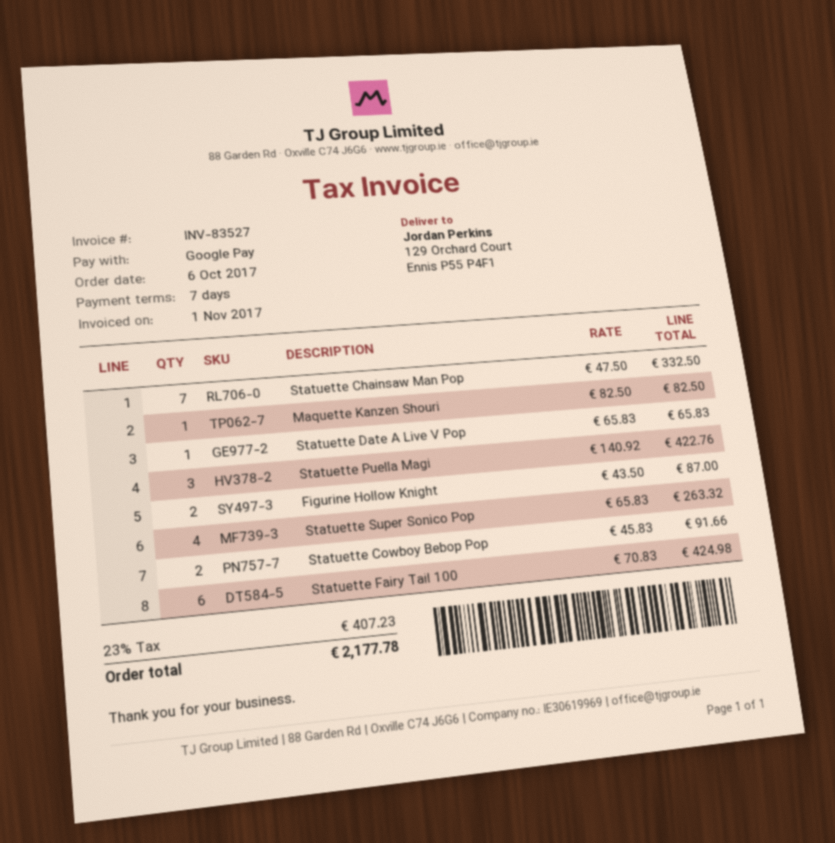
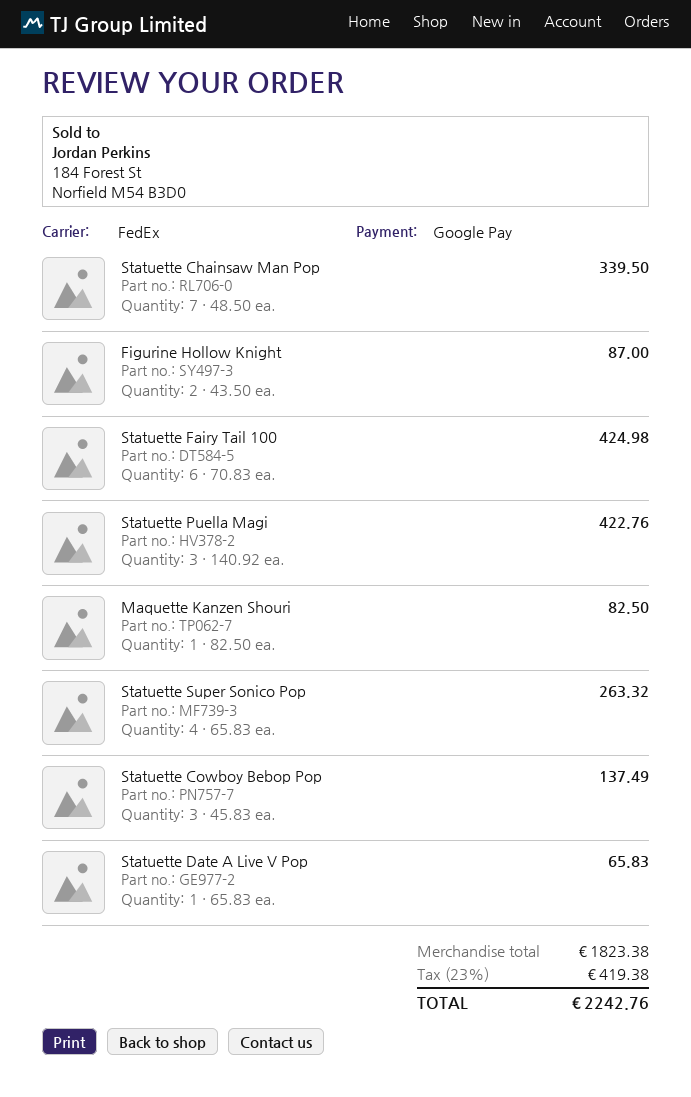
Statuette Chainsaw Man Pop: 7 x 47.50 = 332.50 -> 7 x 48.50 = 339.50
Statuette Cowboy Bebop Pop: 2 x 45.83 = 91.66 -> 3 x 45.83 = 137.49
tax: 23% = 407.23 -> 23% = 419.38
total: 2177.78 -> 2242.76

